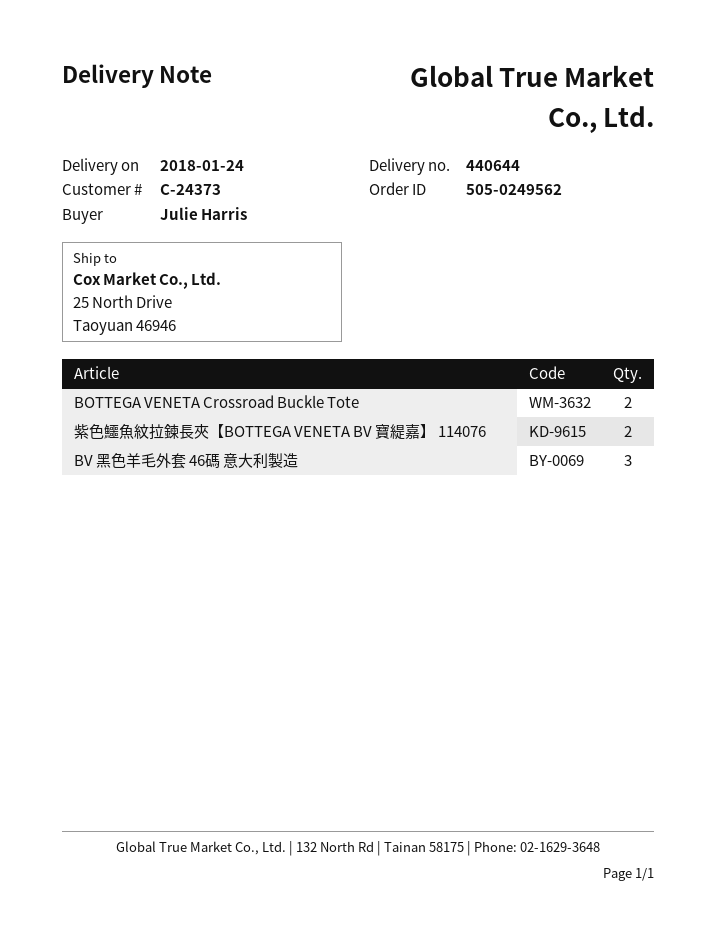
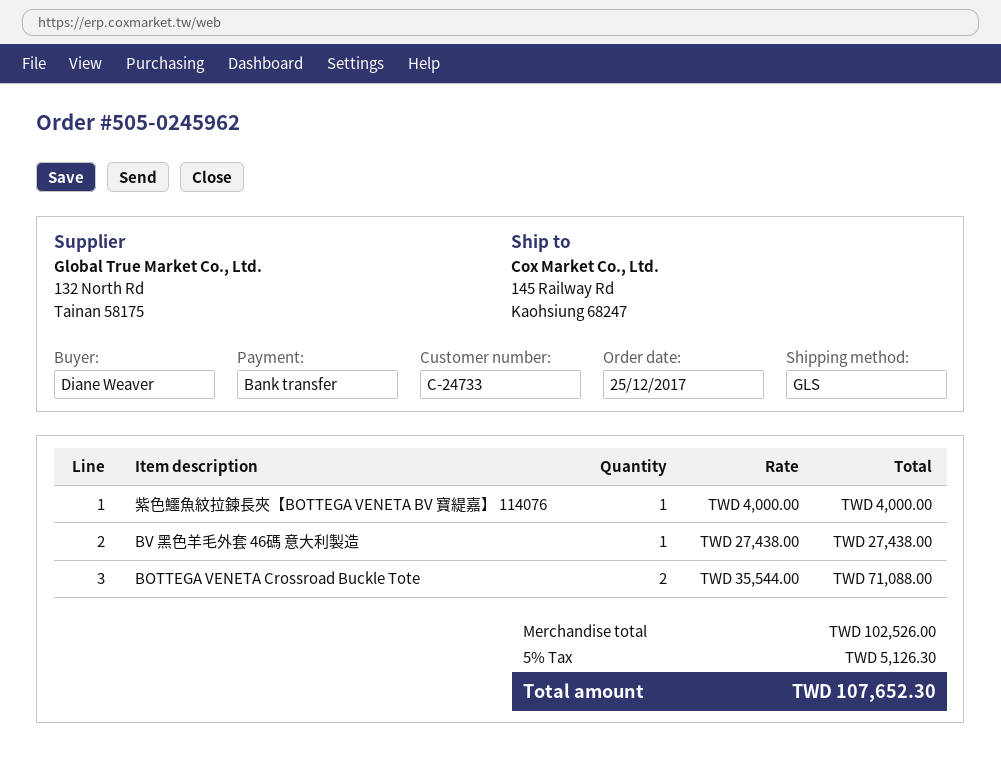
order number: 505-0249562 -> 505-0245962
customer number: C-24373 -> C-24733
ordered by: Julie Harris -> Diane Weaver
ship to: 25 North Drive, Taoyuan 46946 -> 145 Railway Rd, Kaohsiung 68247
紫色鱷魚紋拉鍊長夾【BOTTEGA VENETA BV 寶緹嘉】 114076: 2 -> 1
BV 黑色羊毛外套 46碼 意大利製造: 3 -> 1

